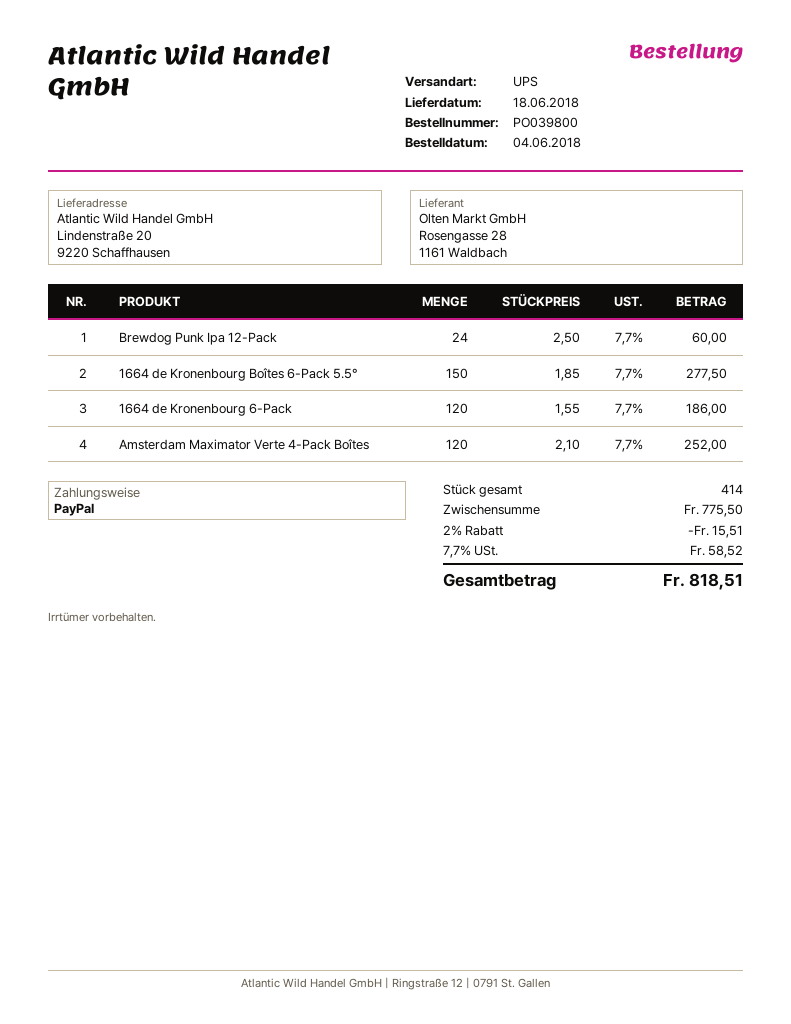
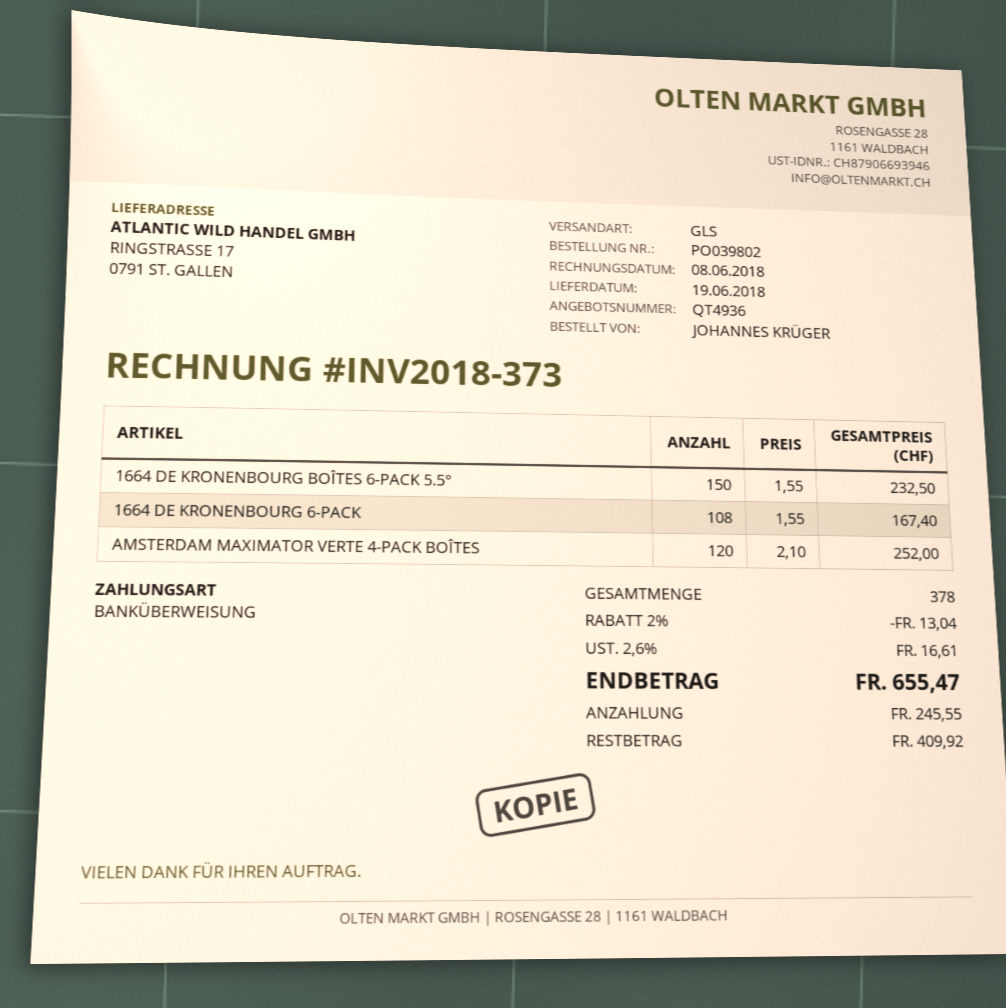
order number: PO039800 -> PO039802
delivery date: 2018-06-18 -> 2018-06-19
payment method: PayPal -> bank transfer
shipping method: UPS -> GLS
ship to: Lindenstraße 20, 9220 Schaffhausen -> RINGSTRASSE 17, 0791 ST. GALLEN
Brewdog Punk Ipa 12-Pack: 24 x 2.50 = 60.00 -> none
1664 de Kronenbourg Boîtes 6-Pack 5.5°: 150 x 1.85 = 277.50 -> 150 x 1.55 = 232.50
1664 de Kronenbourg 6-Pack: 120 x 1.55 = 186.00 -> 108 x 1.55 = 167.40
total quantity: 414 -> 378
discount: 2% = 15.51 -> 2% = 13.04
tax: 7.7% = 58.52 -> 2.6% = 16.61
total: 818.51 -> 655.47

